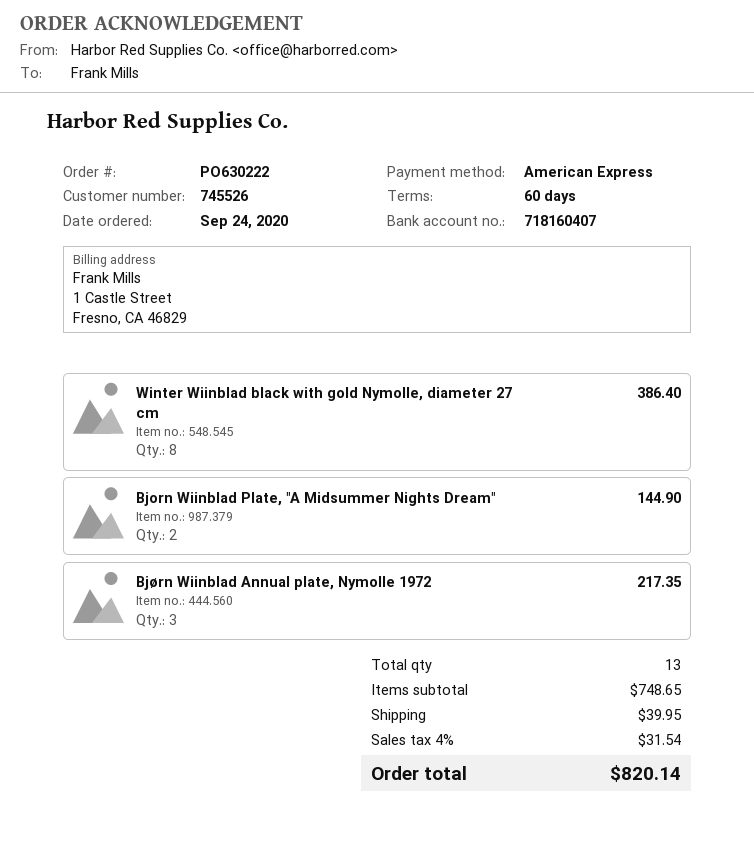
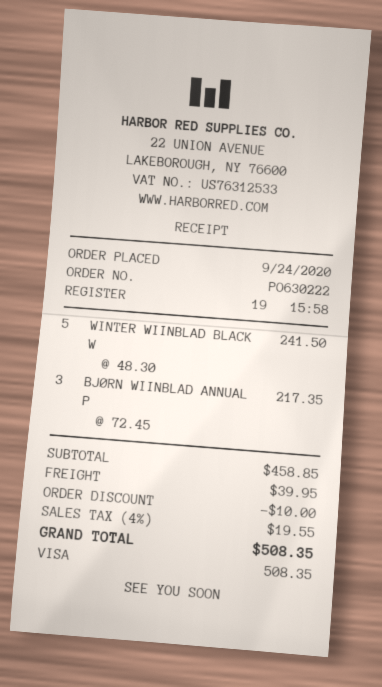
payment method: American Express -> Visa
Winter Wiinblad black with gold Nymolle, diameter 27 cm: 8 for 386.40 -> 5 for 241.50
Bjorn Wiinblad Plate, "A Midsummer Nights Dream": 2 for 144.90 -> none
subtotal: 748.65 -> 458.85
discount: none -> 10.00
tax: 4% = 31.54 -> 4% = 19.55
total: 820.14 -> 508.35

